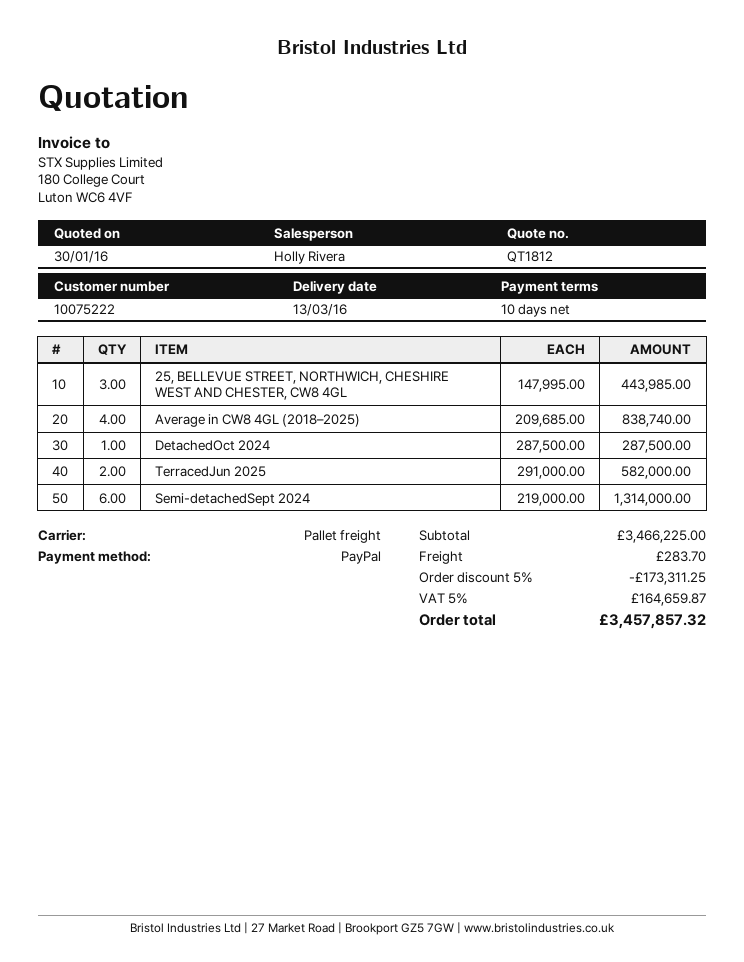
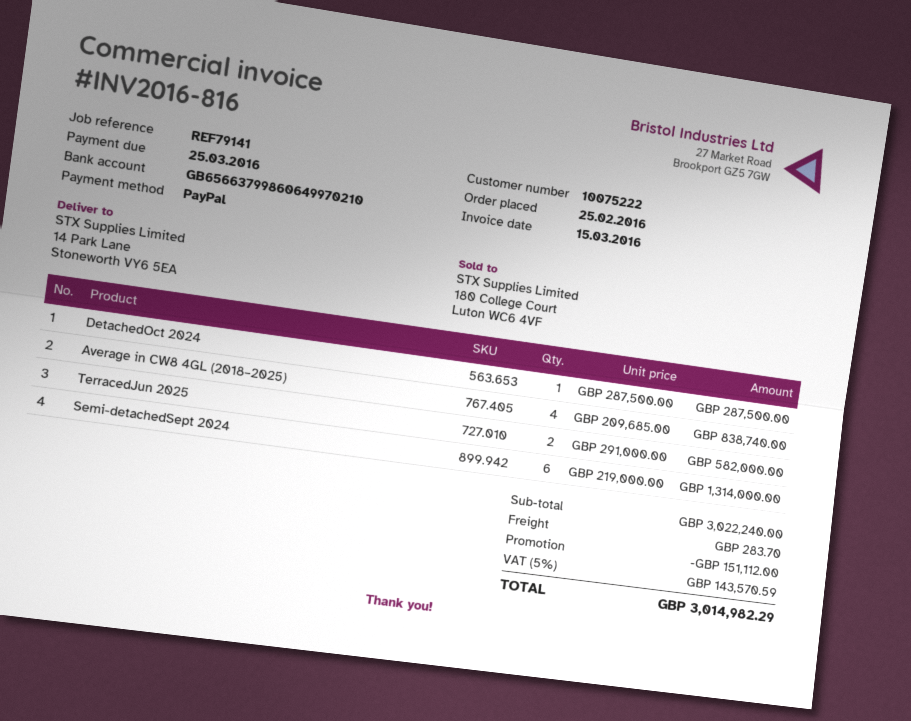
25, BELLEVUE STREET, NORTHWICH, CHESHIRE WEST AND CHESTER, CW8 4GL: 3 x 147995.00 = 443985.00 -> none
subtotal: 3466225.00 -> 3022240.00
discount: 173311.25 -> 151112.00
tax: 5% = 164659.87 -> 5% = 143570.59
total: 3457857.32 -> 3014982.29

